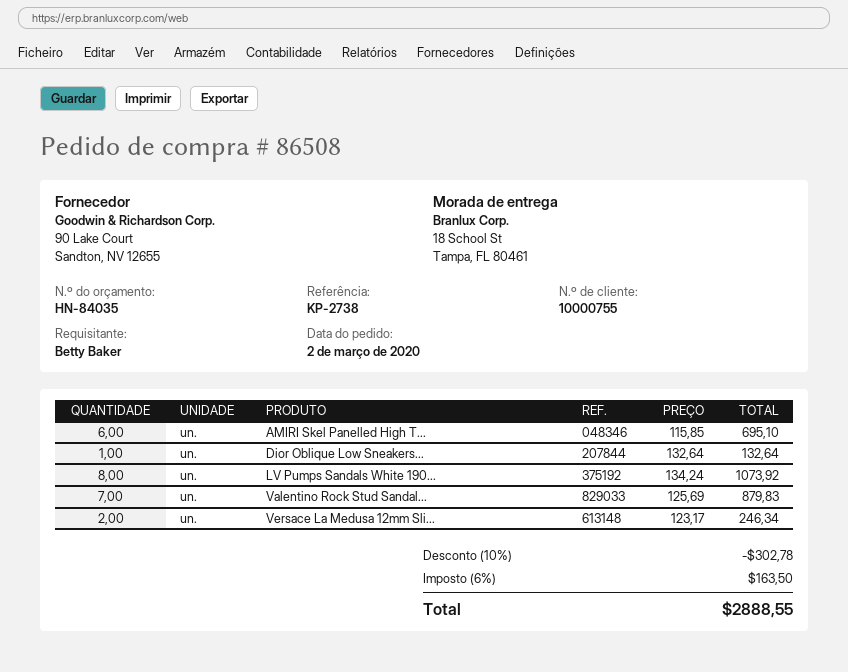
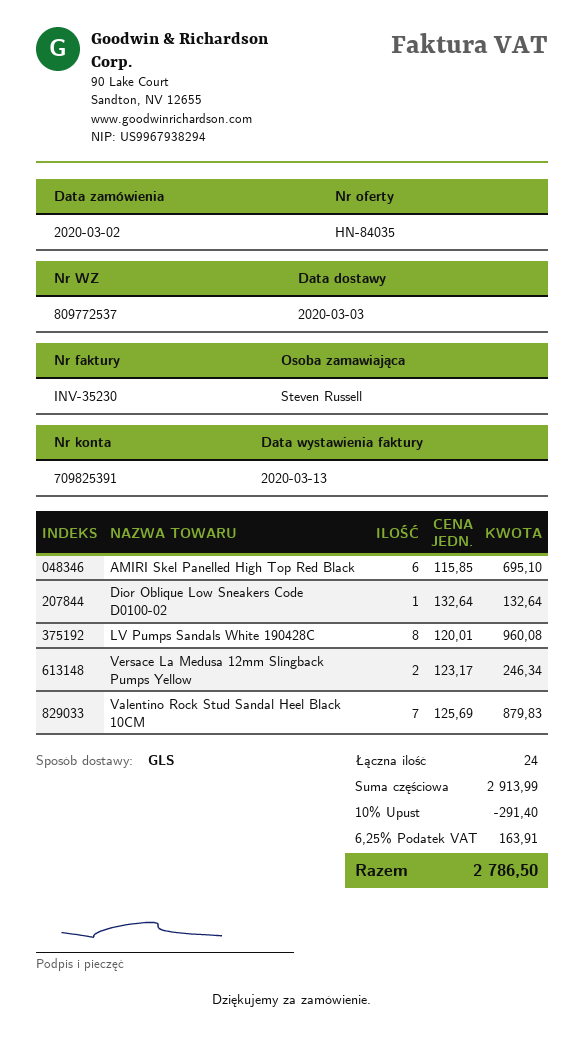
ordered by: Betty Baker -> Steven Russell
LV Pumps Sandals White 190...: 8 x 134.24 = 1073.92 -> 8 x 120.01 = 960.08
discount: 10% = 302.78 -> 10% = 291.40
tax: 6% = 163.50 -> 6.25% = 163.91
total: 2888.55 -> 2786.50

